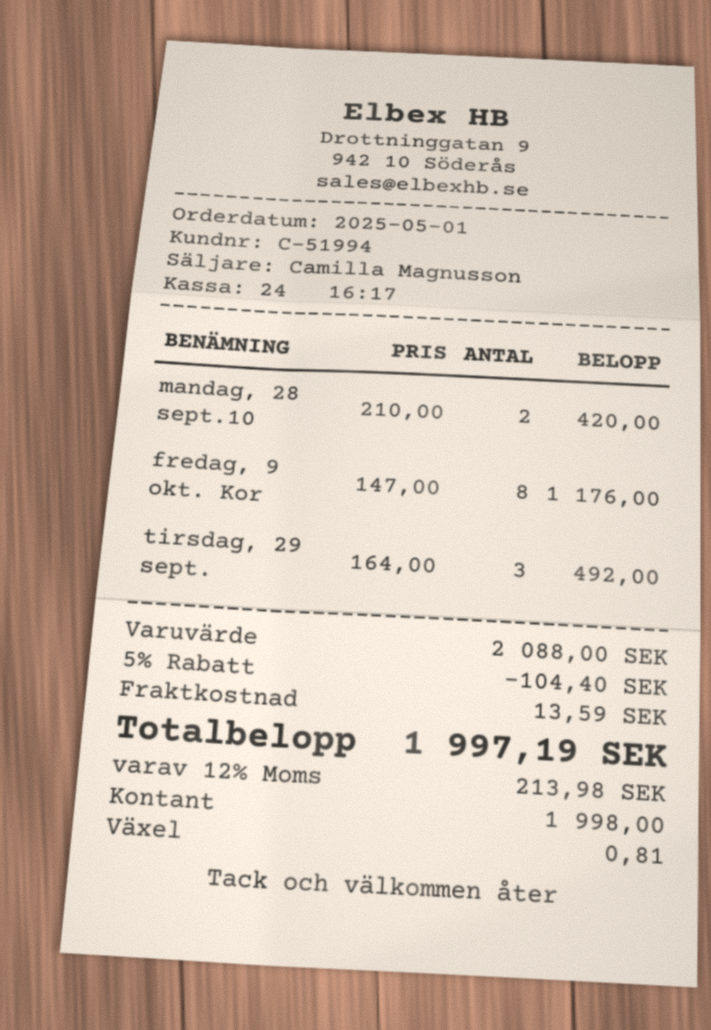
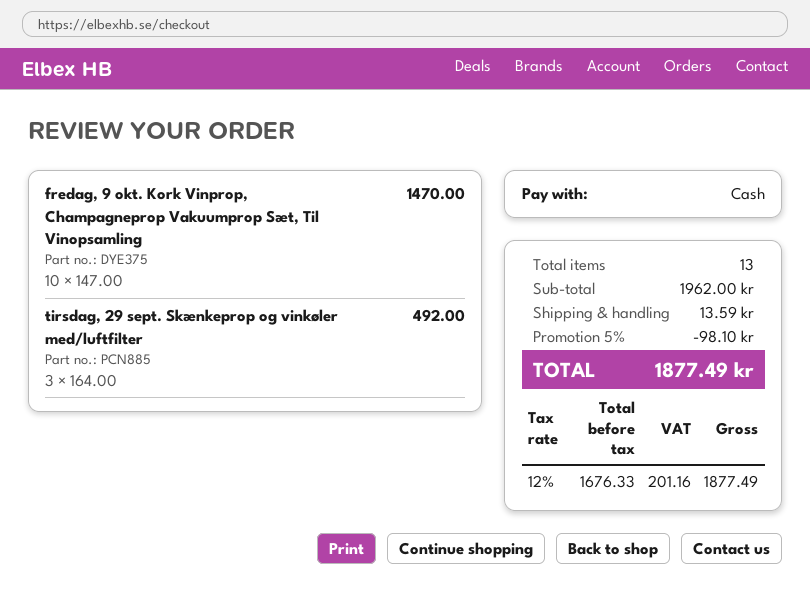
mandag, 28 sept.10: 2 x 210.00 = 420.00 -> none
fredag, 9 okt. Kor: 8 x 147.00 = 1176.00 -> 10 x 147.00 = 1470.00
subtotal: 2088.00 -> 1962.00
discount: 5% = 104.40 -> 5% = 98.10
tax: 12% = 213.98 -> 12% = 201.16
total: 1997.19 -> 1877.49

